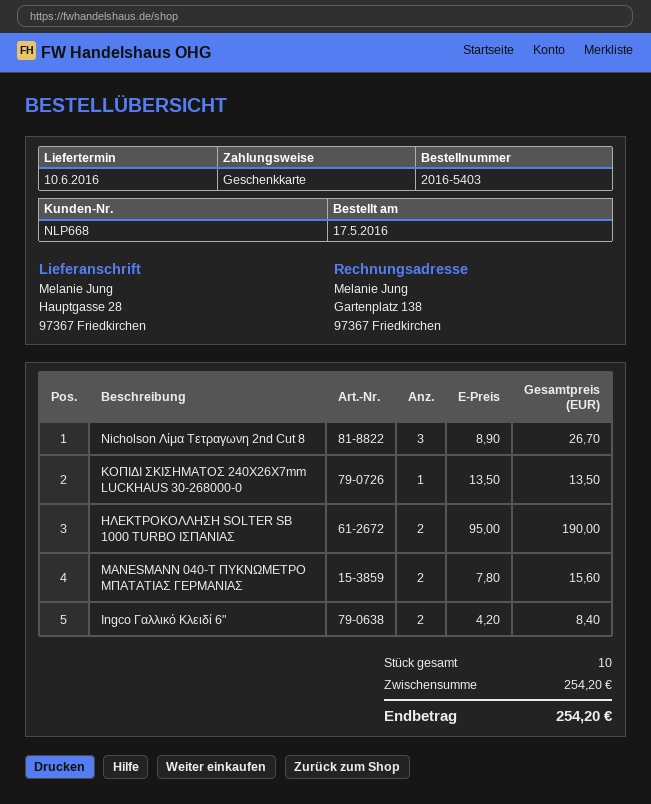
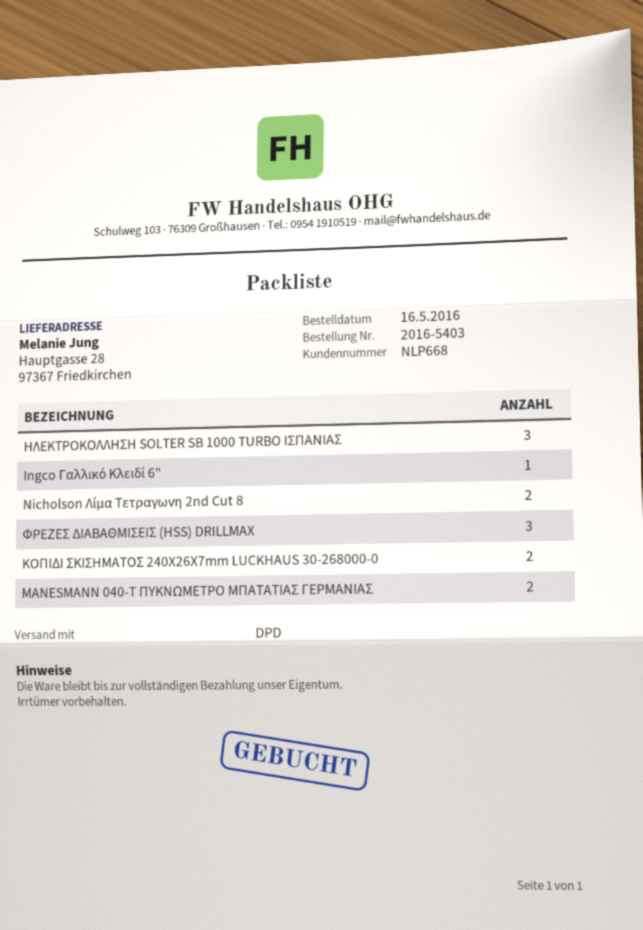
order date: 2016-05-17 -> 2016-05-16
Nicholson Λίμα Τετραγωνη 2nd Cut 8: 3 -> 2
ΚΟΠΙΔΙ ΣΚΙΣΗΜΑΤΟΣ 240Χ26Χ7mm LUCKHAUS 30-268000-0: 1 -> 2
ΗΛΕΚΤΡΟΚΟΛΛΗΣΗ SOLTER SB 1000 TURBO ΙΣΠΑΝΙΑΣ: 2 -> 3
Ingco Γαλλικό Κλειδί 6": 2 -> 1
ΦΡΕΖΕΣ ΔΙΑΒΑΘΜΙΣΕΙΣ (HSS) DRILLMAX: none -> 3

